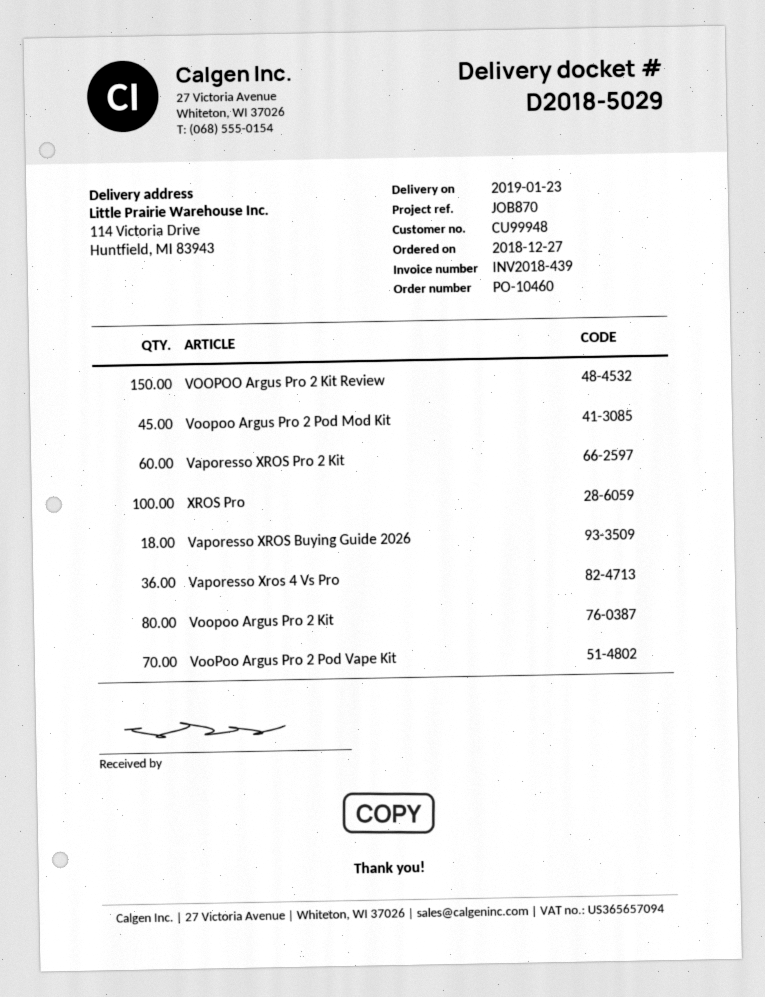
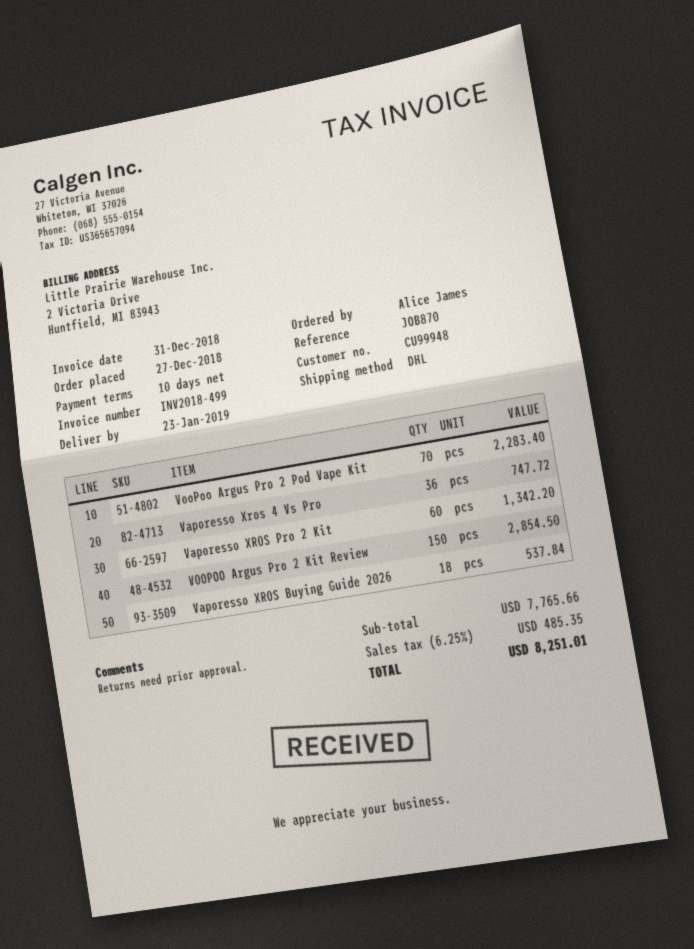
invoice number: INV2018-439 -> INV2018-499
Voopoo Argus Pro 2 Pod Mod Kit: 45 -> none
XROS Pro: 100 -> none
Voopoo Argus Pro 2 Kit: 80 -> none

